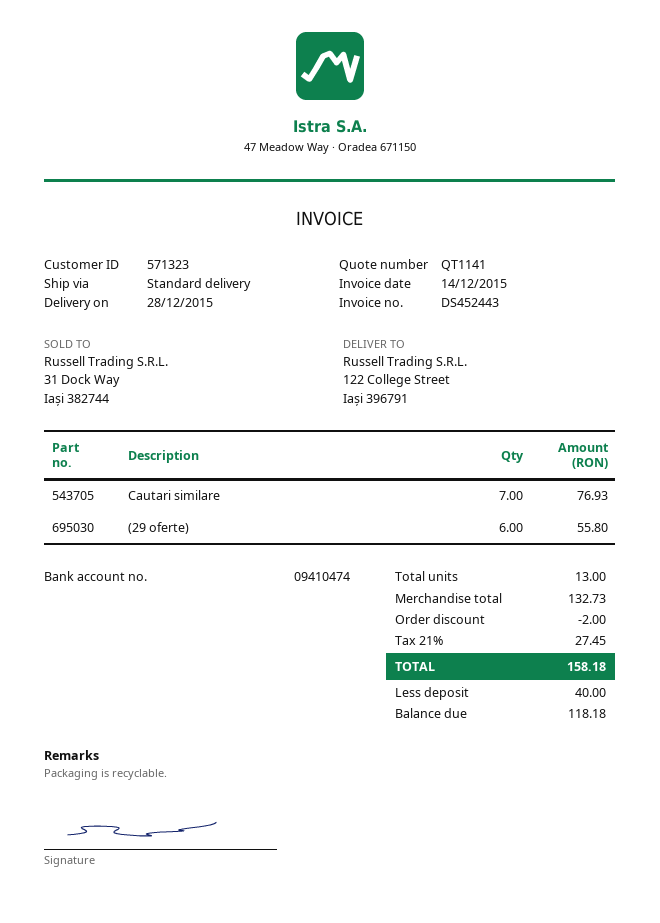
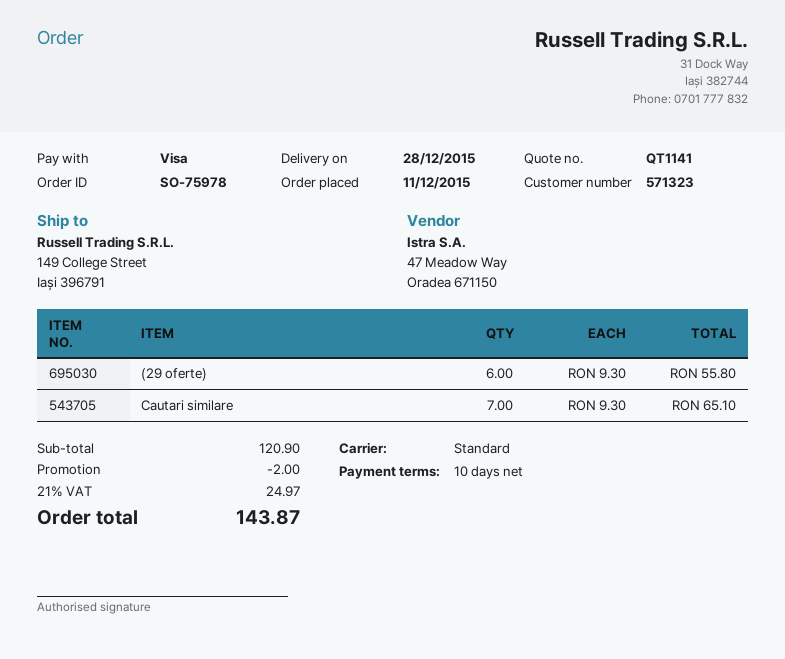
ship to: 122 College Street, Iași 396791 -> 149 College Street, Iași 396791
Cautari similare: 7 for 76.93 -> 7 for 65.10
subtotal: 132.73 -> 120.90
tax: 21% = 27.45 -> 21% = 24.97
total: 158.18 -> 143.87

